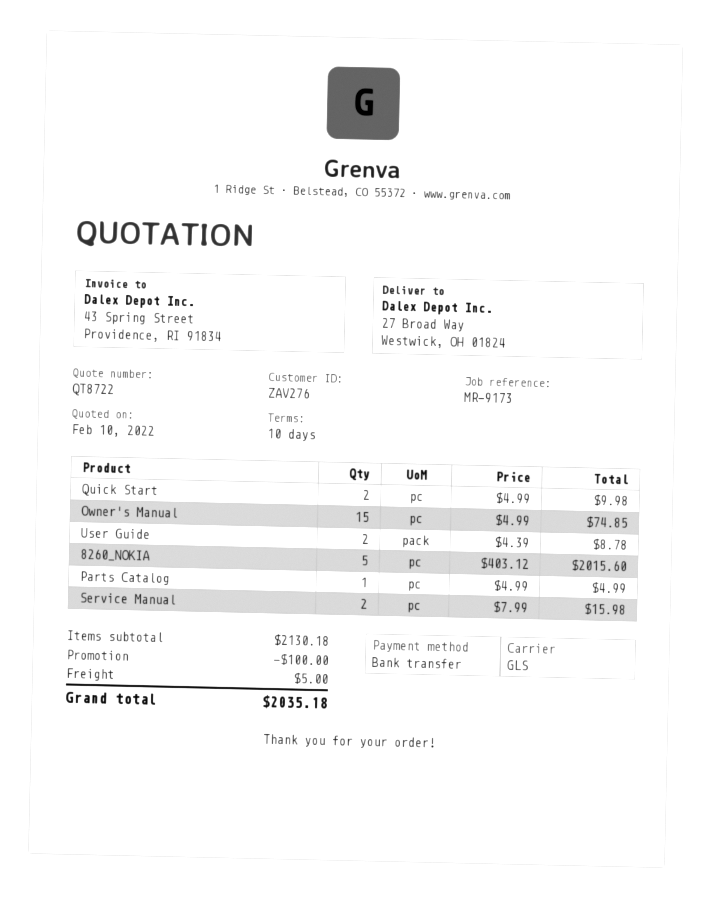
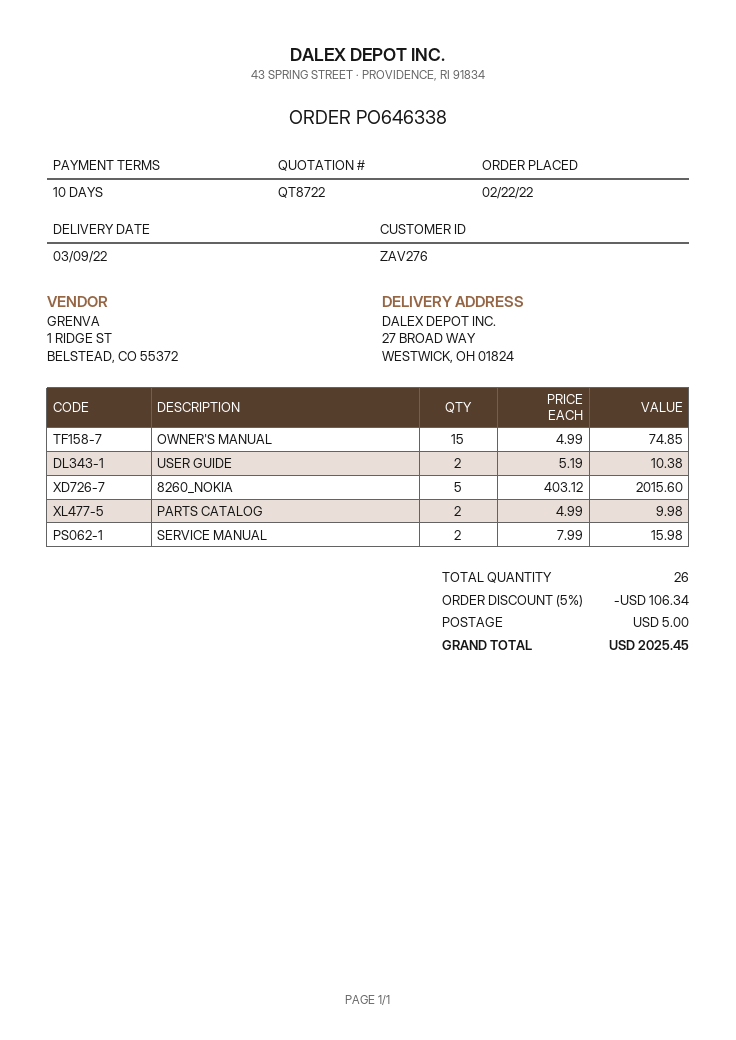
Quick Start: 2 x 4.99 = 9.98 -> none
User Guide: 2 x 4.39 = 8.78 -> 2 x 5.19 = 10.38
Parts Catalog: 1 x 4.99 = 4.99 -> 2 x 4.99 = 9.98
discount: 100.00 -> 106.34
total: 2035.18 -> 2025.45

